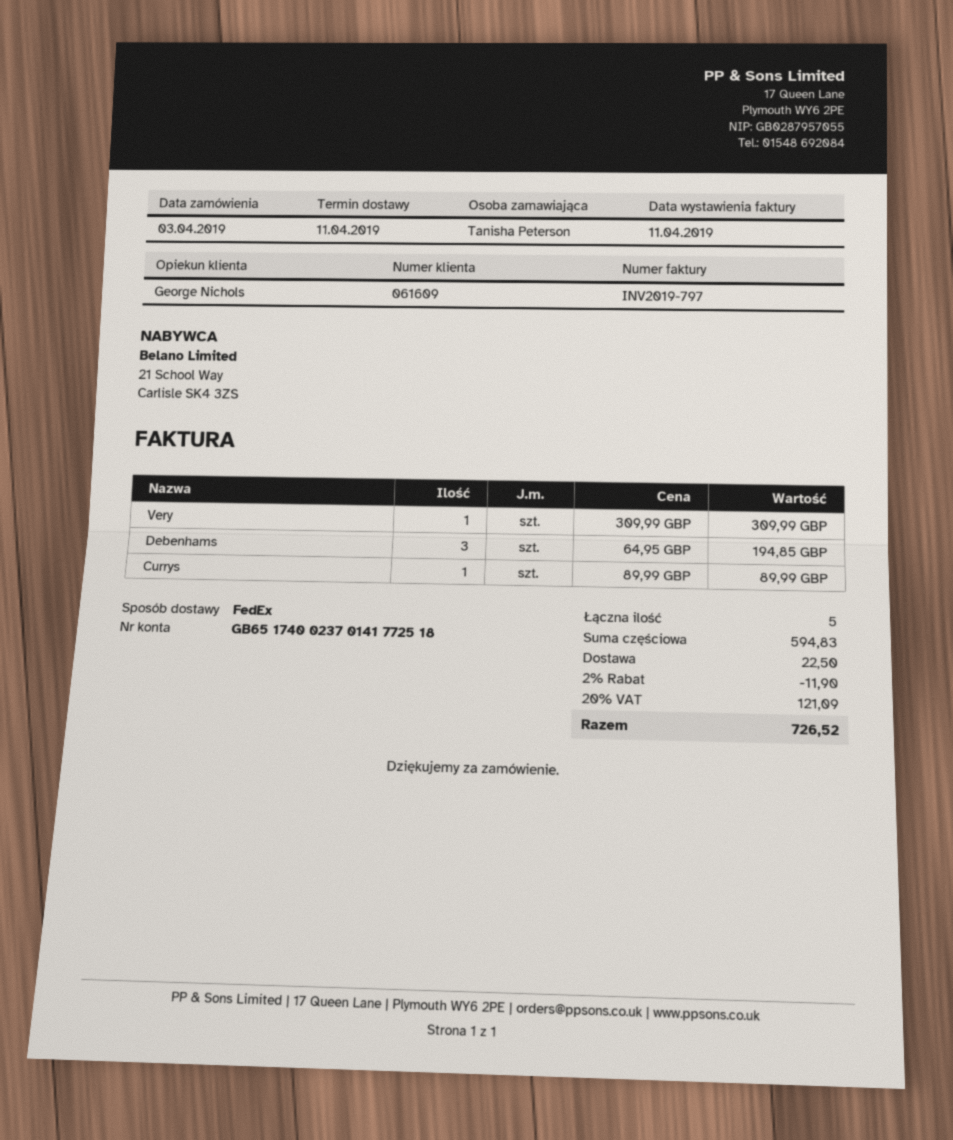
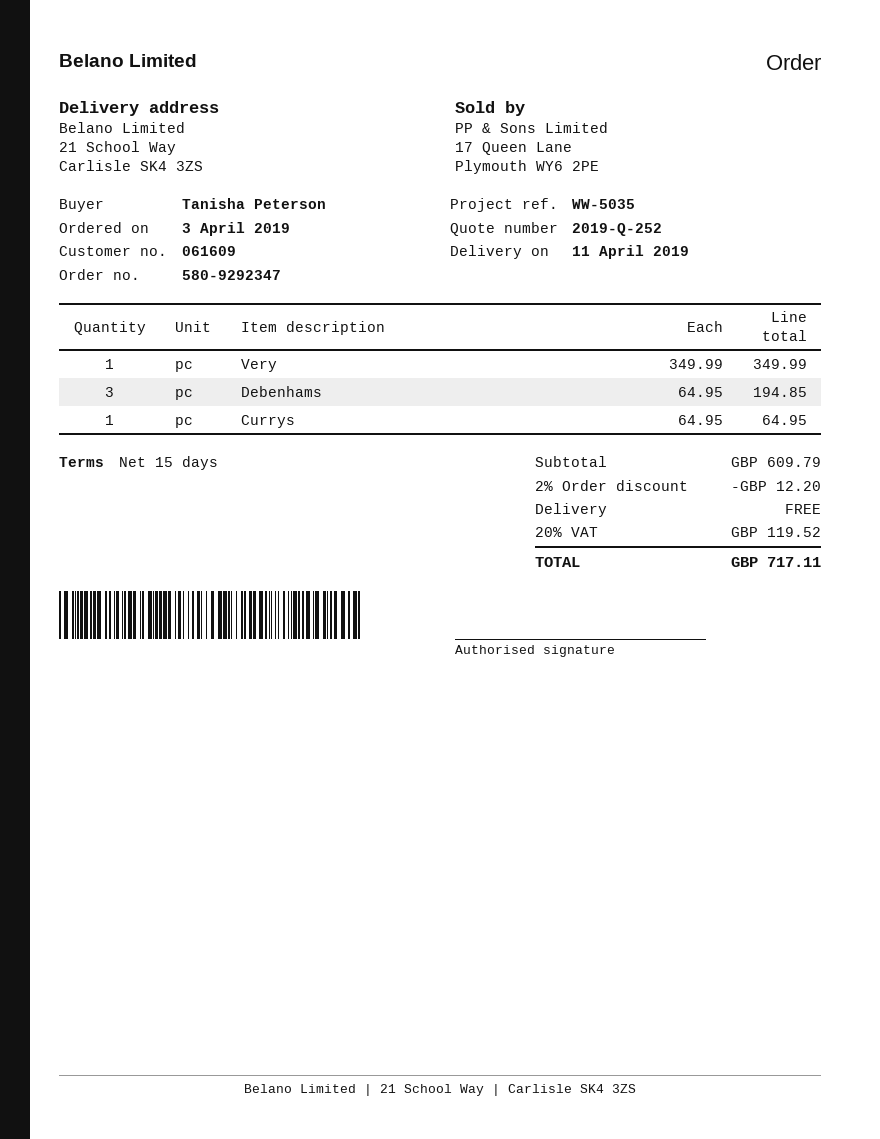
Very: 1 x 309.99 = 309.99 -> 1 x 349.99 = 349.99
Currys: 1 x 89.99 = 89.99 -> 1 x 64.95 = 64.95
subtotal: 594.83 -> 609.79
discount: 2% = 11.90 -> 2% = 12.20
shipping: 22.50 -> 0.00
tax: 20% = 121.09 -> 20% = 119.52
total: 726.52 -> 717.11

